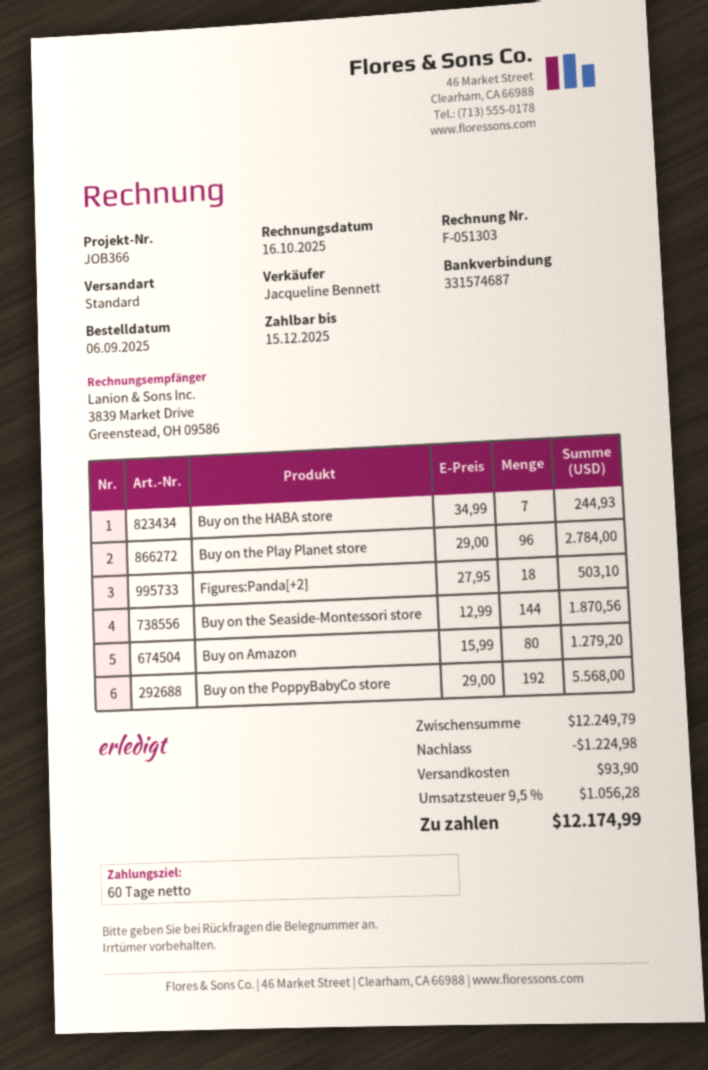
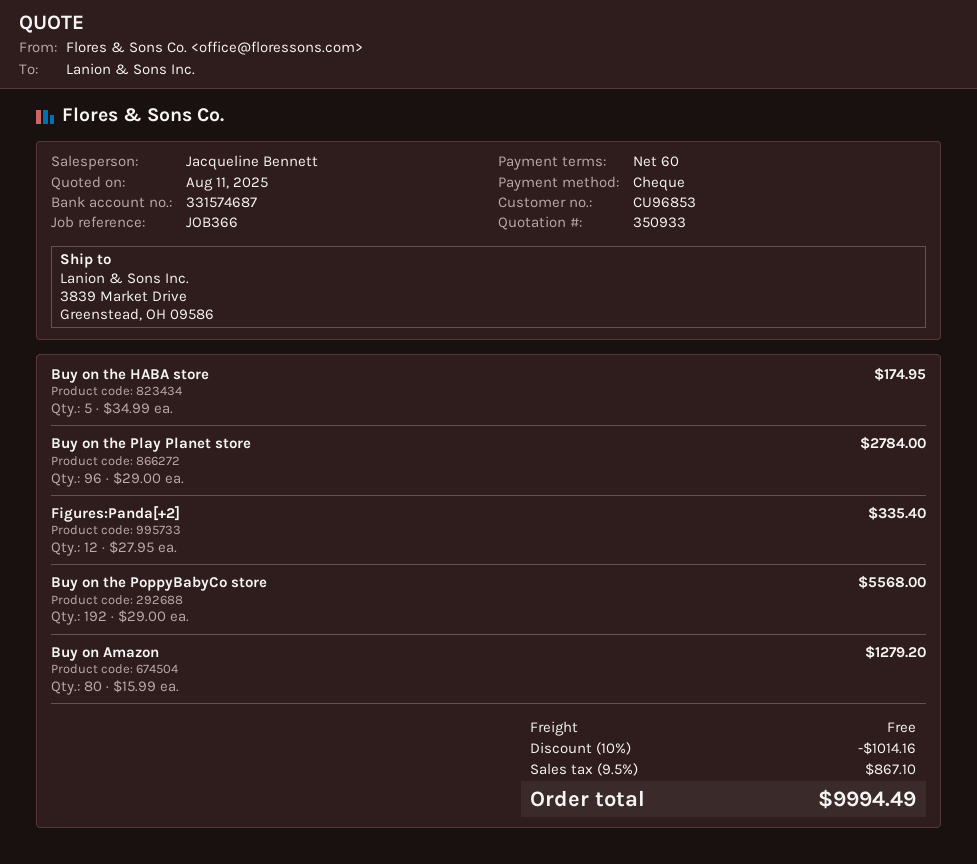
Buy on the HABA store: 7 x 34.99 = 244.93 -> 5 x 34.99 = 174.95
Figures:Panda[+2]: 18 x 27.95 = 503.10 -> 12 x 27.95 = 335.40
Buy on the Seaside-Montessori store: 144 x 12.99 = 1870.56 -> none
discount: 1224.98 -> 1014.16
shipping: 93.90 -> 0.00
tax: 9.5% = 1056.28 -> 9.5% = 867.10
total: 12174.99 -> 9994.49

